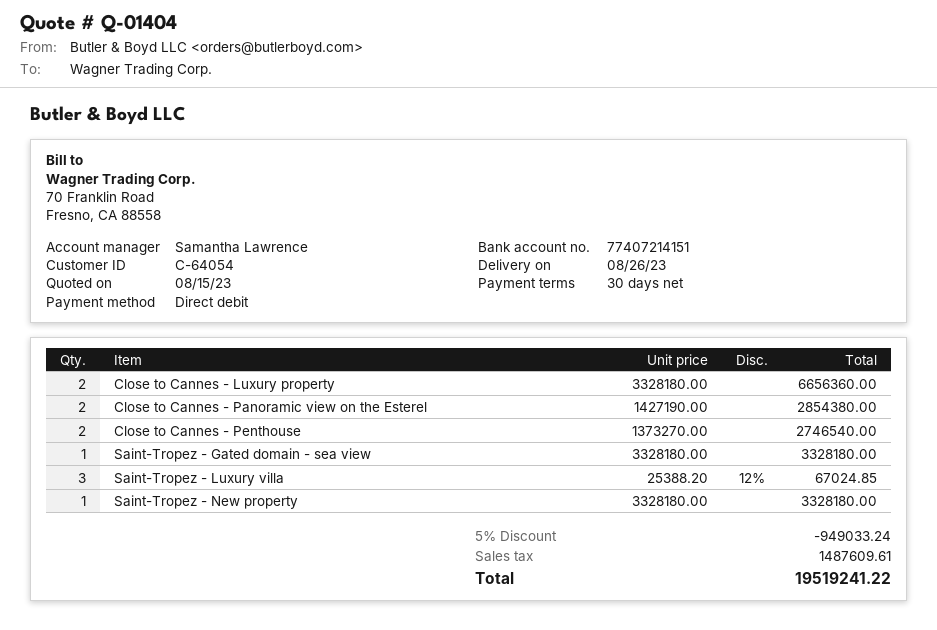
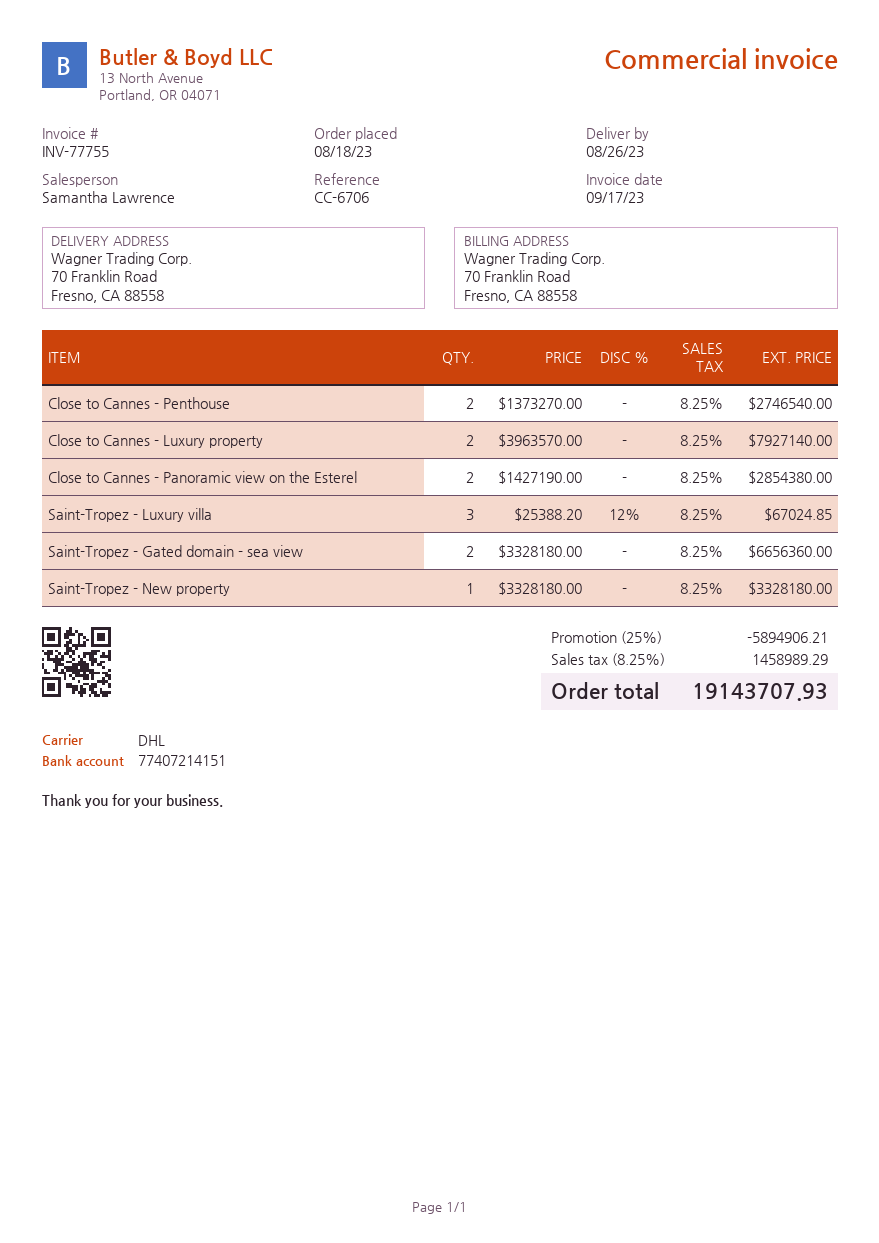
Close to Cannes - Luxury property: 2 x 3328180.00 = 6656360.00 -> 2 x 3963570.00 = 7927140.00
Saint-Tropez - Gated domain - sea view: 1 x 3328180.00 = 3328180.00 -> 2 x 3328180.00 = 6656360.00
discount: 5% = 949033.24 -> 25% = 5894906.21
tax: 1487609.61 -> 1458989.29
total: 19519241.22 -> 19143707.93

